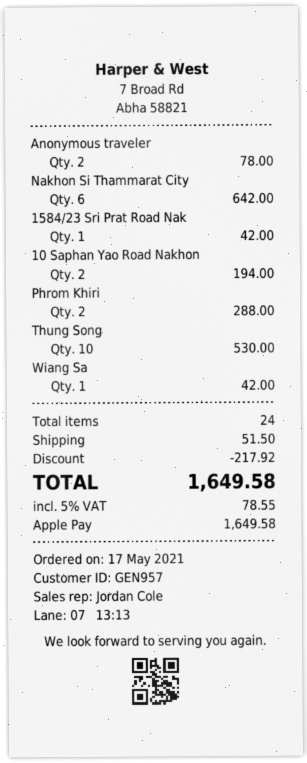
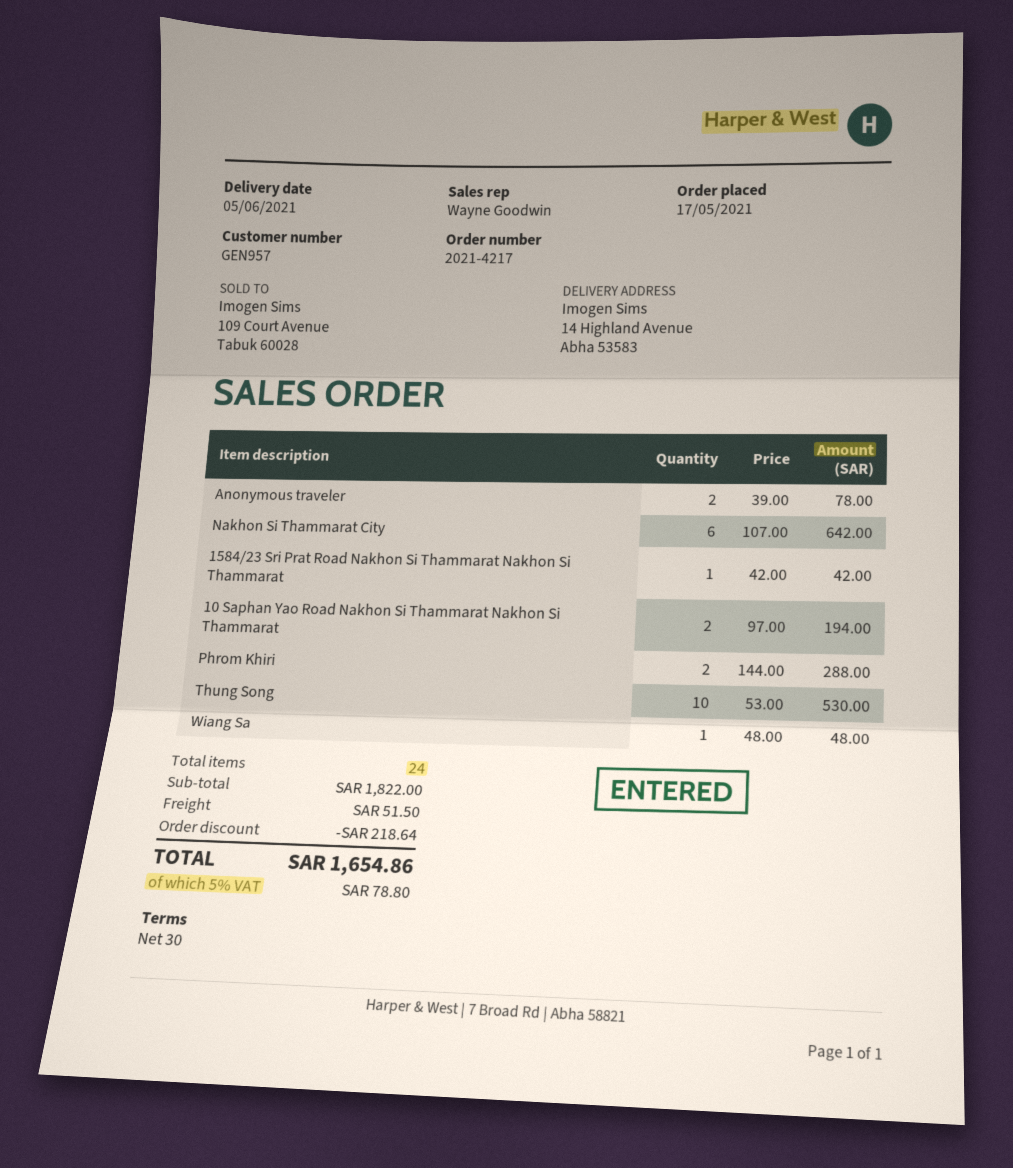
sales rep: Jordan Cole -> Wayne Goodwin
Wiang Sa: 1 for 42.00 -> 1 for 48.00
discount: 217.92 -> 218.64
tax: 5% = 78.55 -> 5% = 78.80
total: 1649.58 -> 1654.86

